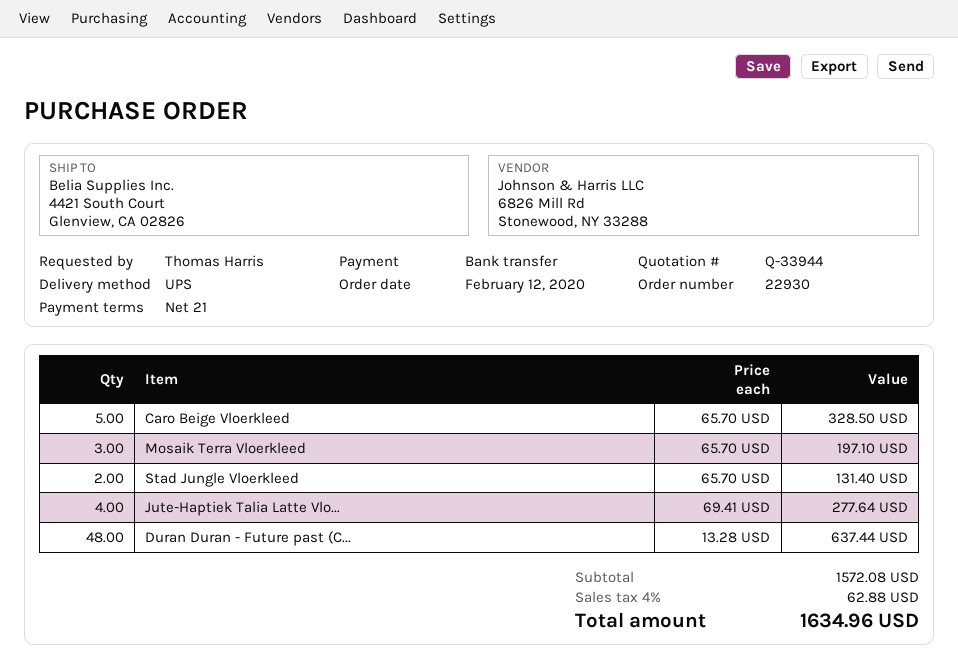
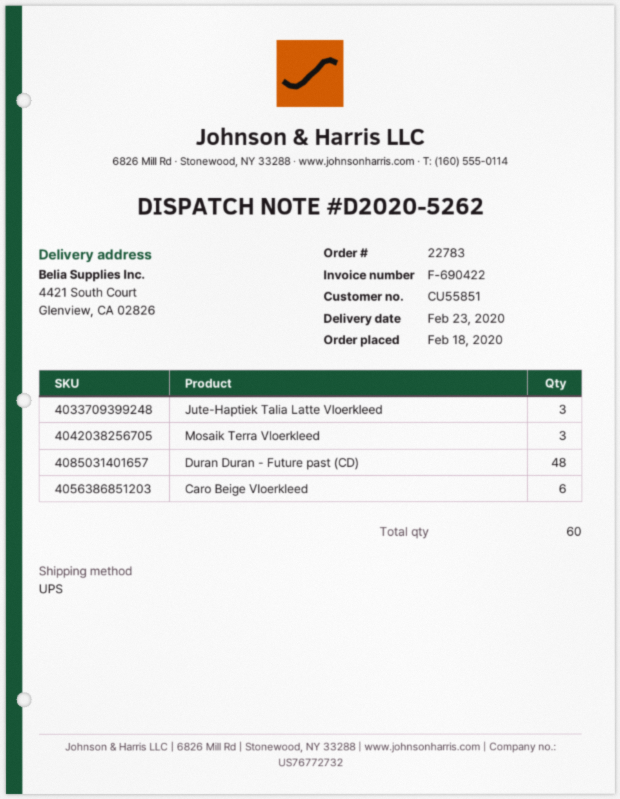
order number: 22930 -> 22783
order date: 2020-02-12 -> 2020-02-18
Caro Beige Vloerkleed: 5 -> 6
Stad Jungle Vloerkleed: 2 -> none
Jute-Haptiek Talia Latte Vlo...: 4 -> 3

